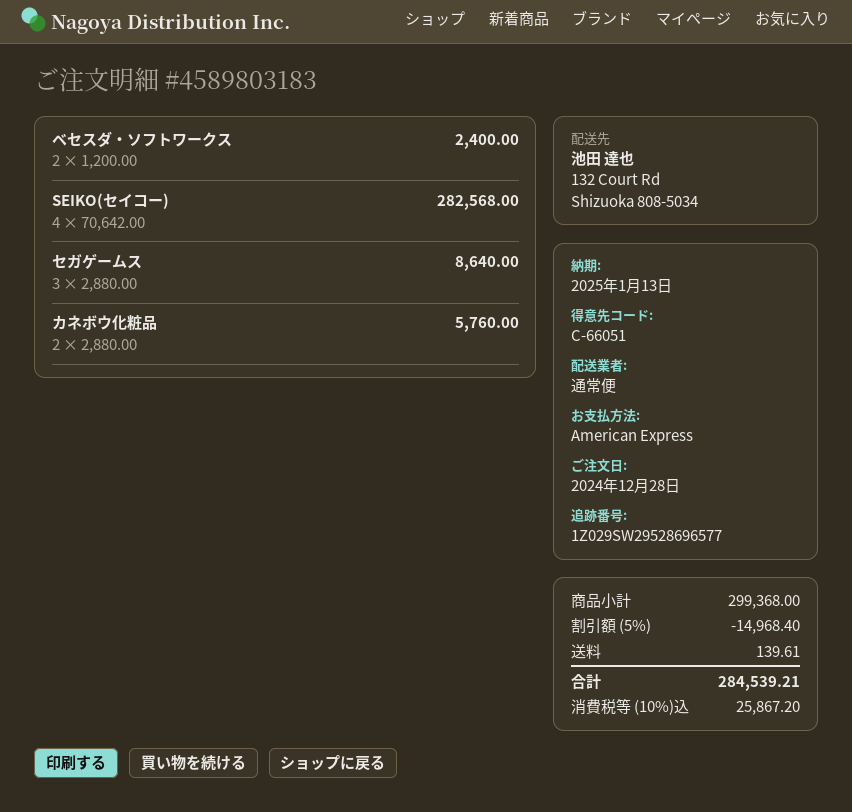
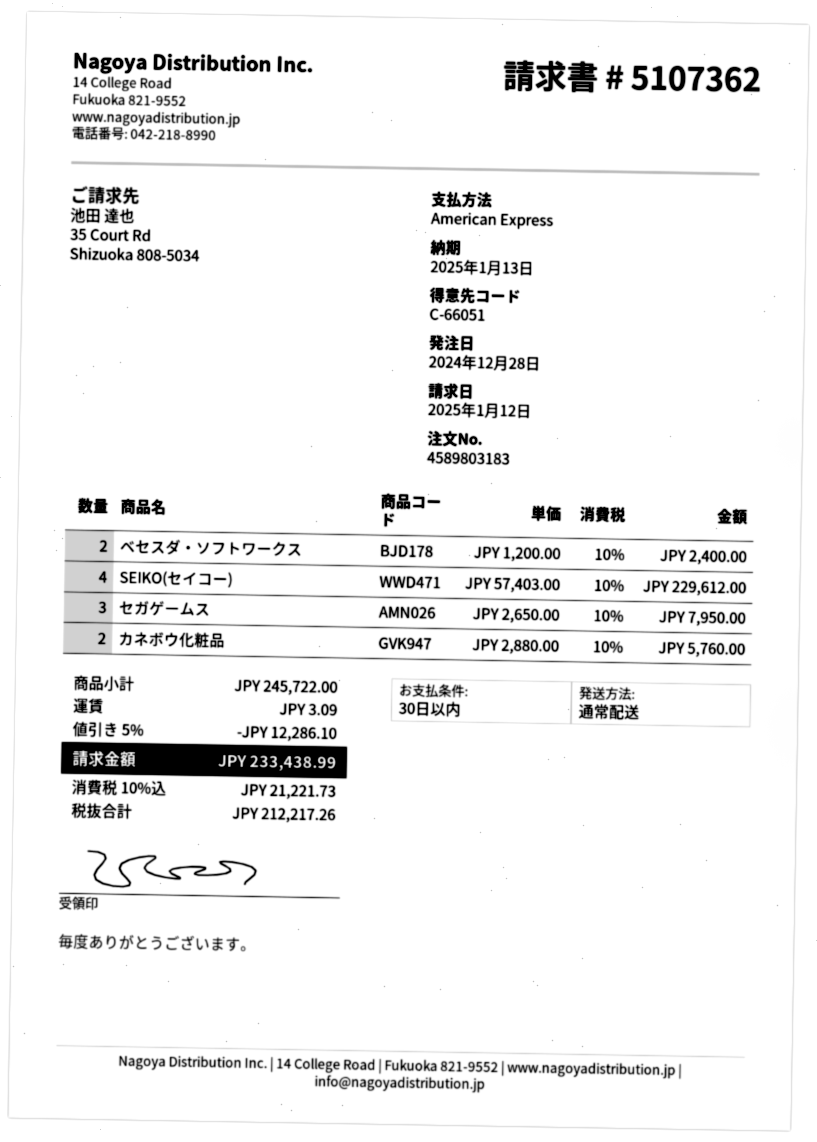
SEIKO(セイコー): 4 x 70642.00 = 282568.00 -> 4 x 57403.00 = 229612.00
セガゲームス: 3 x 2880.00 = 8640.00 -> 3 x 2650.00 = 7950.00
subtotal: 299368.00 -> 245722.00
discount: 5% = 14968.40 -> 5% = 12286.10
shipping: 139.61 -> 3.09
tax: 10% = 25867.20 -> 10% = 21221.73
total: 284539.21 -> 233438.99

